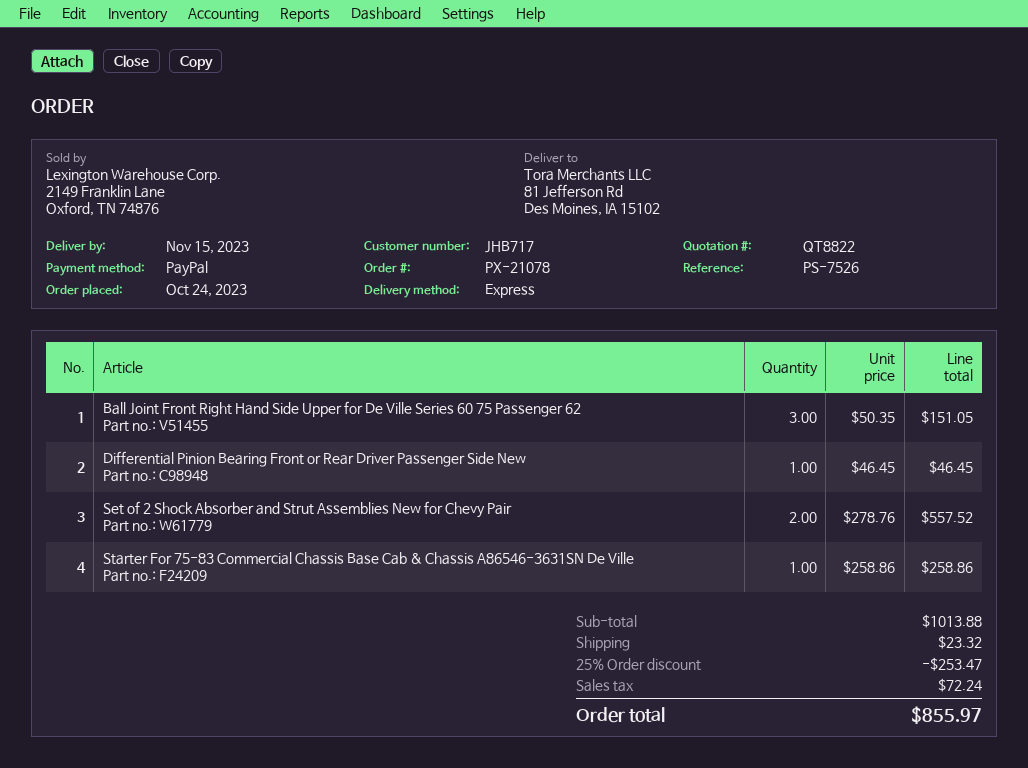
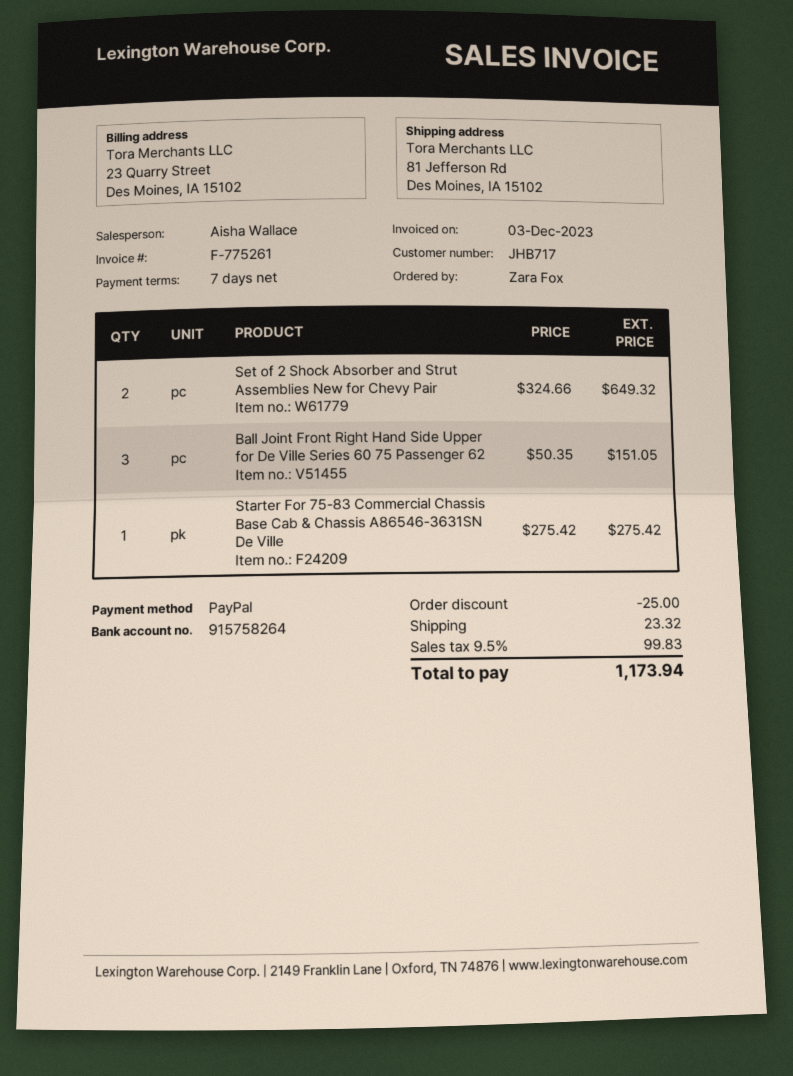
Differential Pinion Bearing Front or Rear Driver Passenger Side New: 1 x 46.45 = 46.45 -> none
Set of 2 Shock Absorber and Strut Assemblies New for Chevy Pair: 2 x 278.76 = 557.52 -> 2 x 324.66 = 649.32
Starter For 75-83 Commercial Chassis Base Cab & Chassis A86546-3631SN De Ville: 1 x 258.86 = 258.86 -> 1 x 275.42 = 275.42
discount: 253.47 -> 25.00
tax: 72.24 -> 99.83
total: 855.97 -> 1173.94

